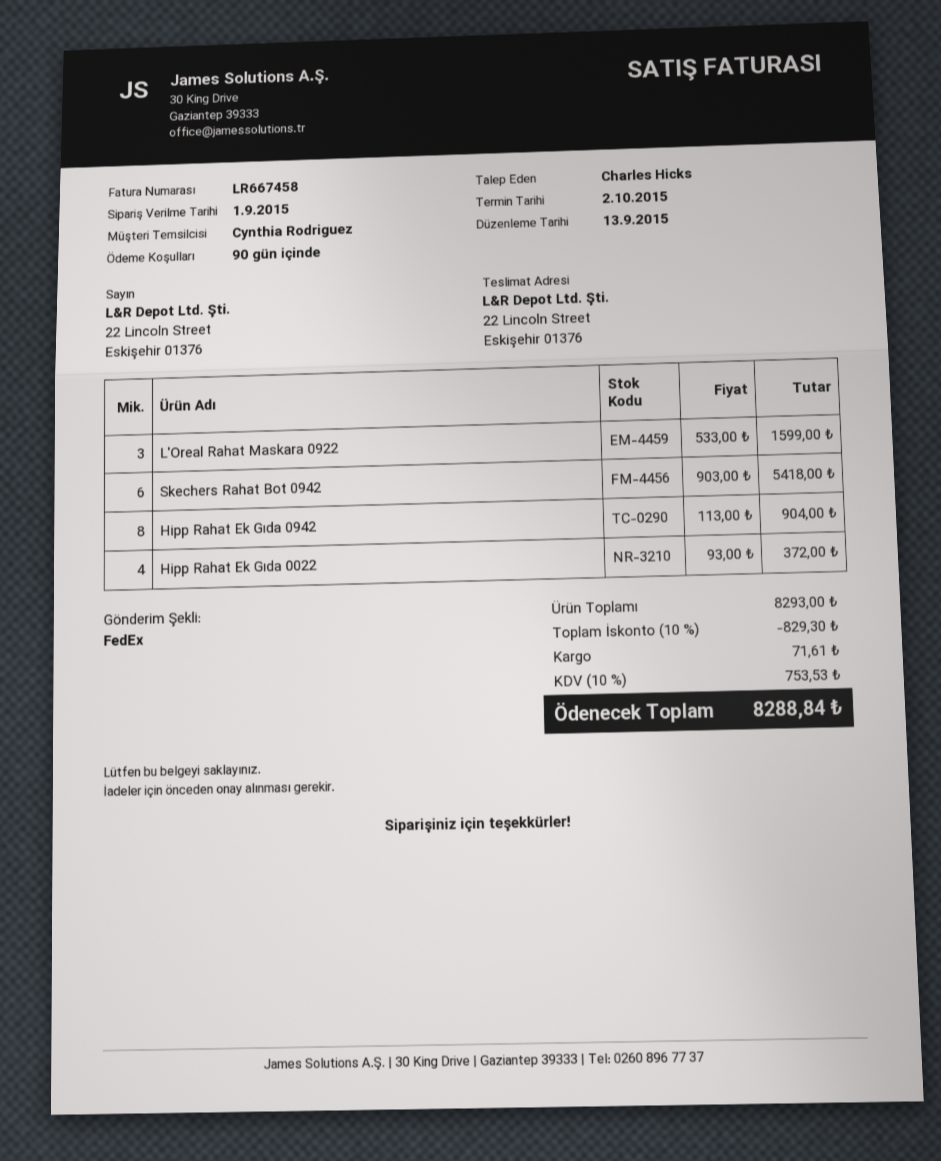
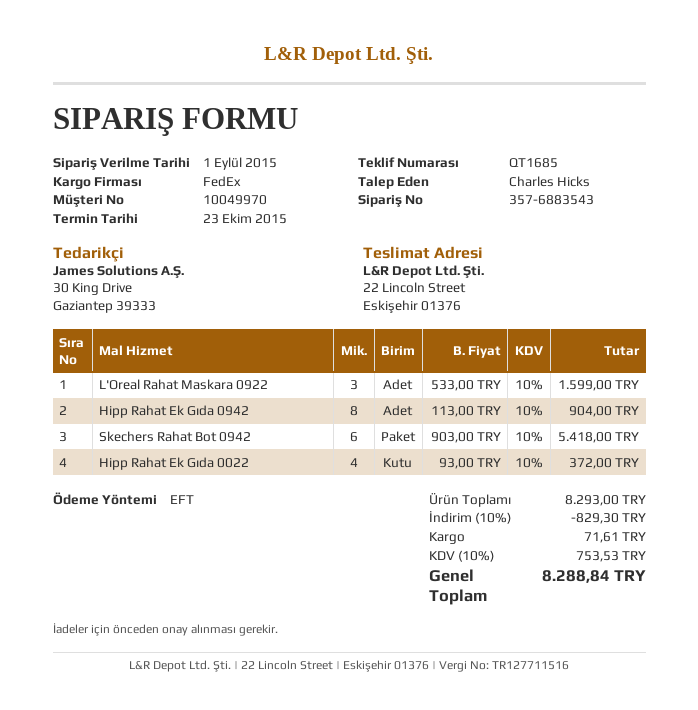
delivery date: 2015-10-02 -> 2015-10-23

